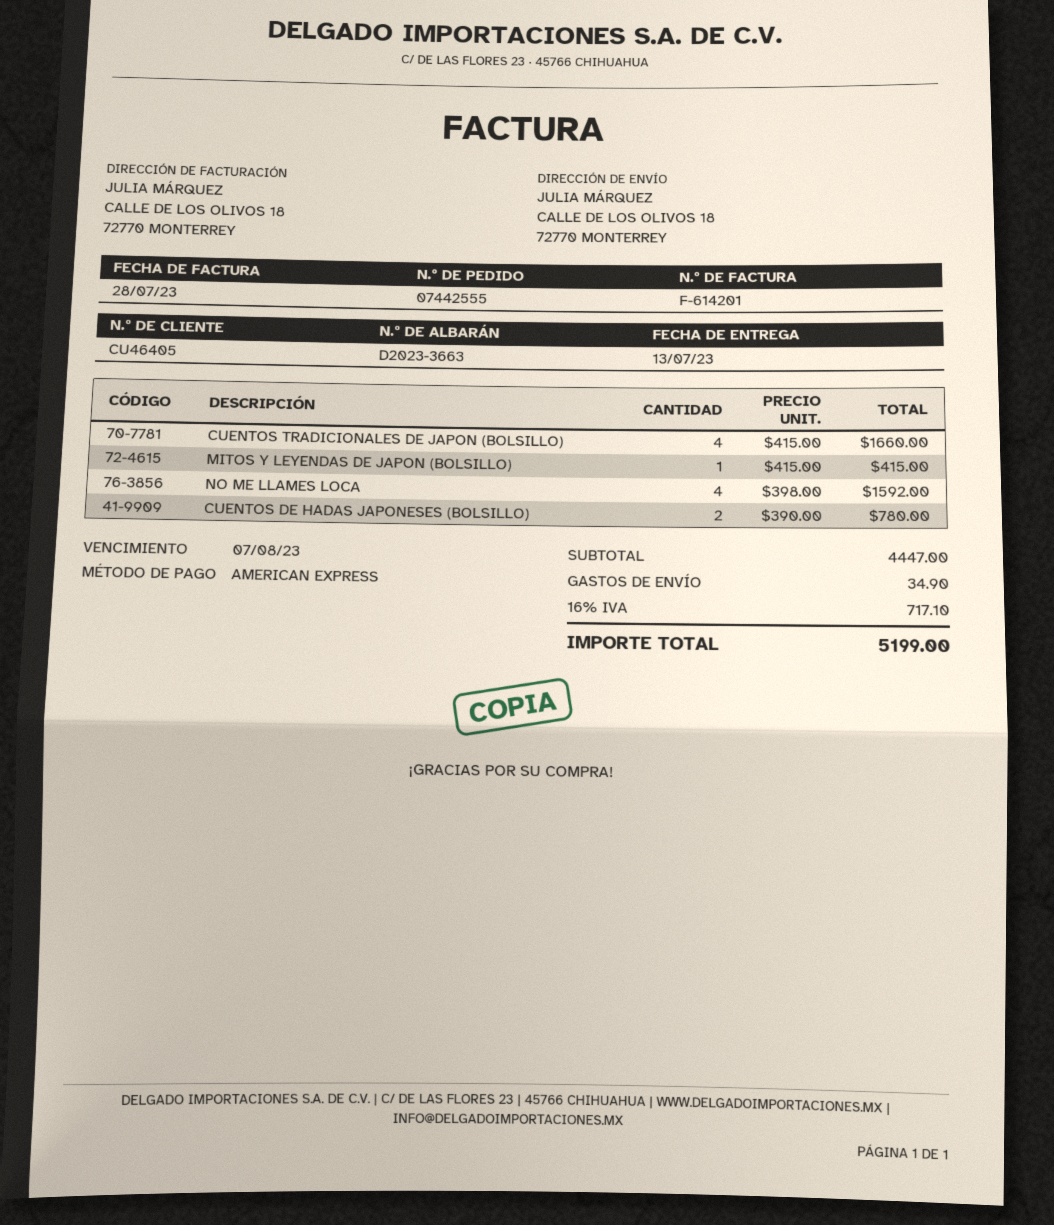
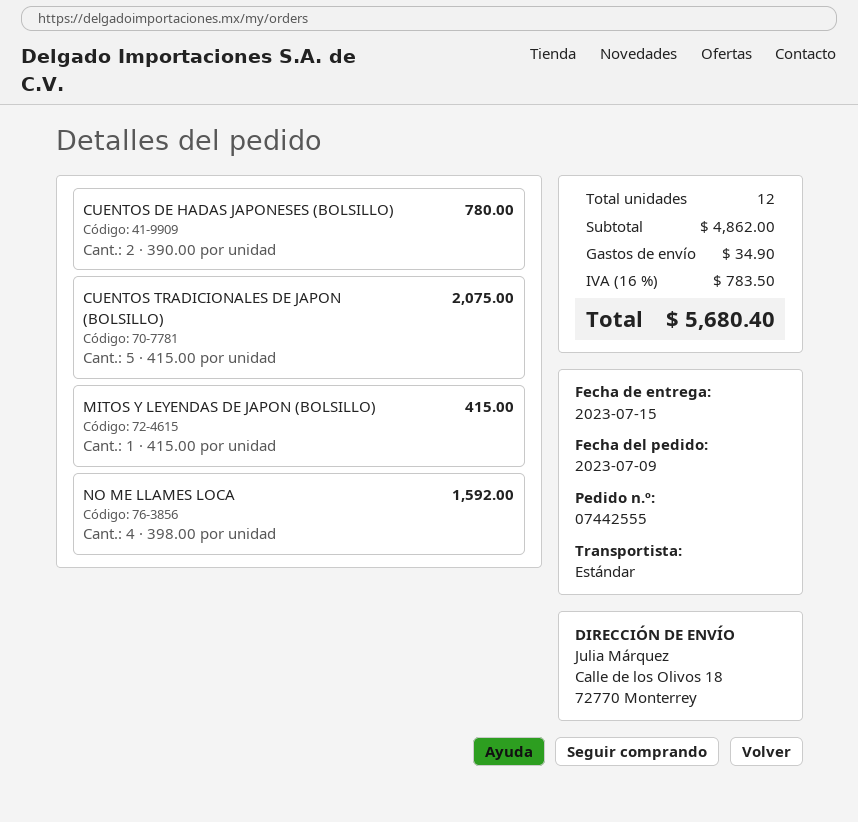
delivery date: 2023-07-13 -> 2023-07-15
CUENTOS TRADICIONALES DE JAPON (BOLSILLO): 4 x 415.00 = 1660.00 -> 5 x 415.00 = 2075.00
subtotal: 4447.00 -> 4862.00
tax: 16% = 717.10 -> 16% = 783.50
total: 5199.00 -> 5680.40

